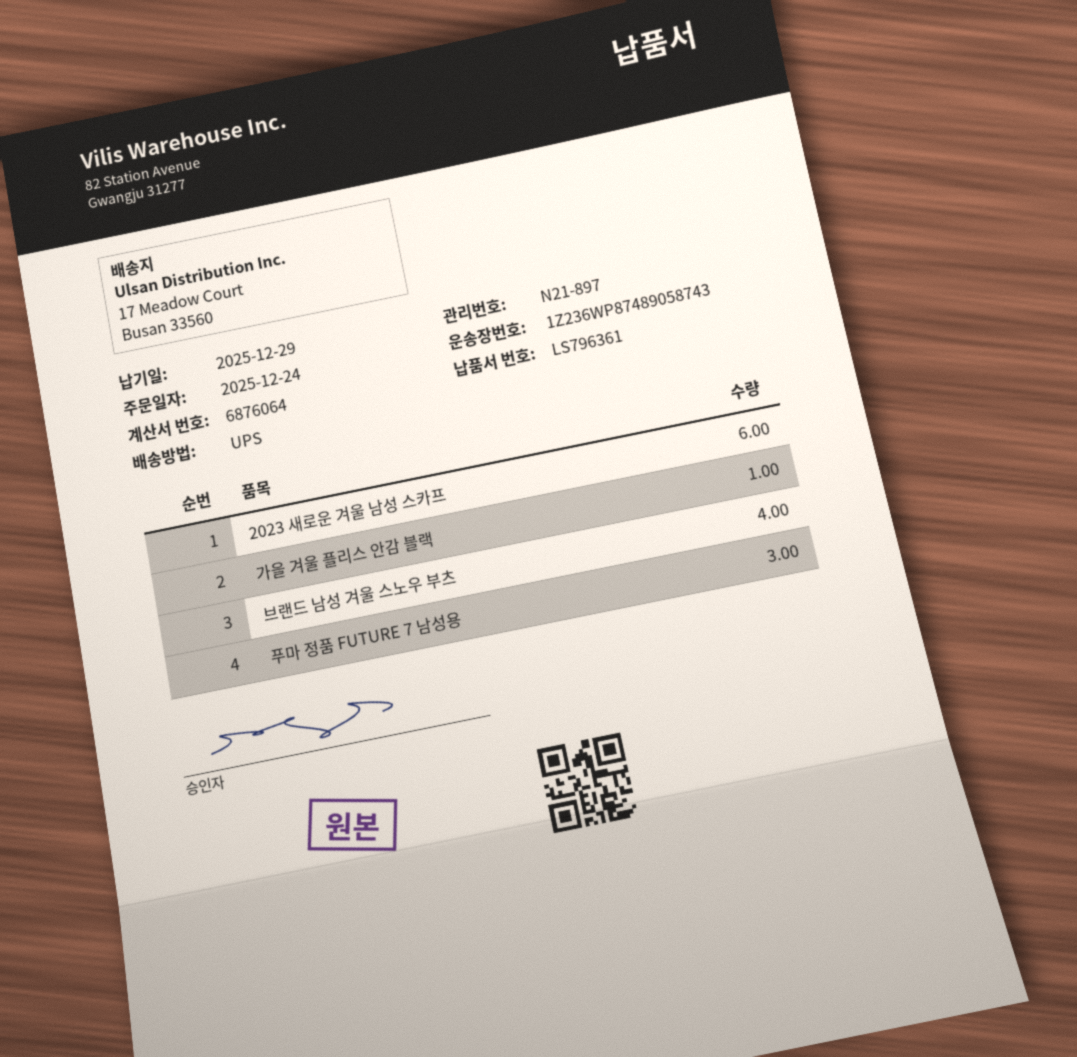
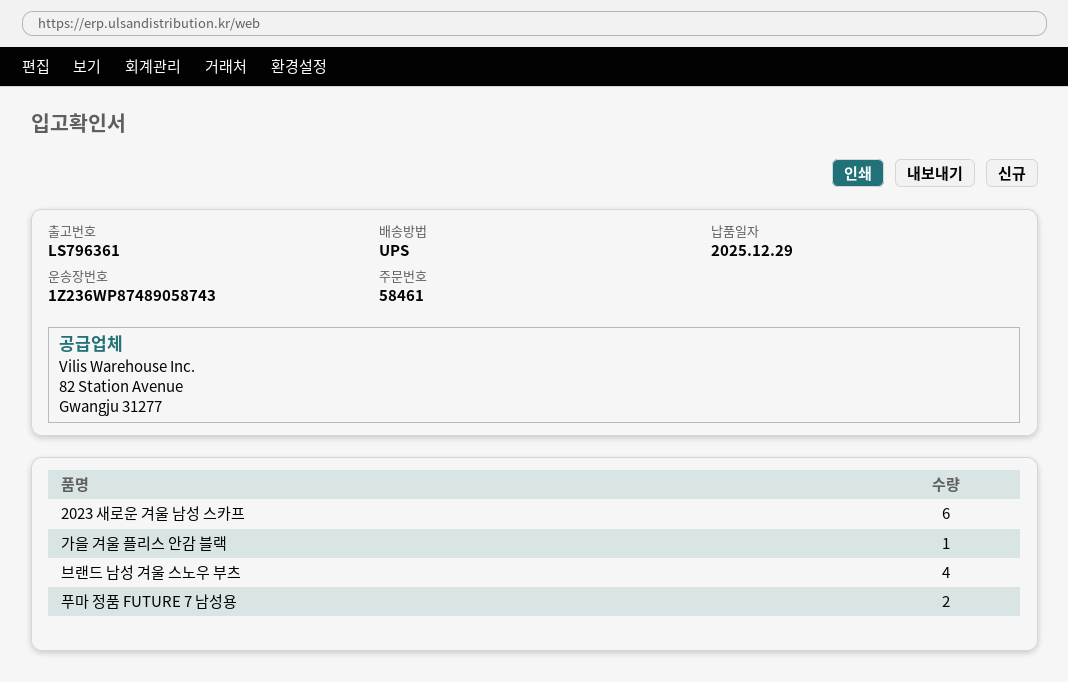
푸마 정품 FUTURE 7 남성용: 3 -> 2

